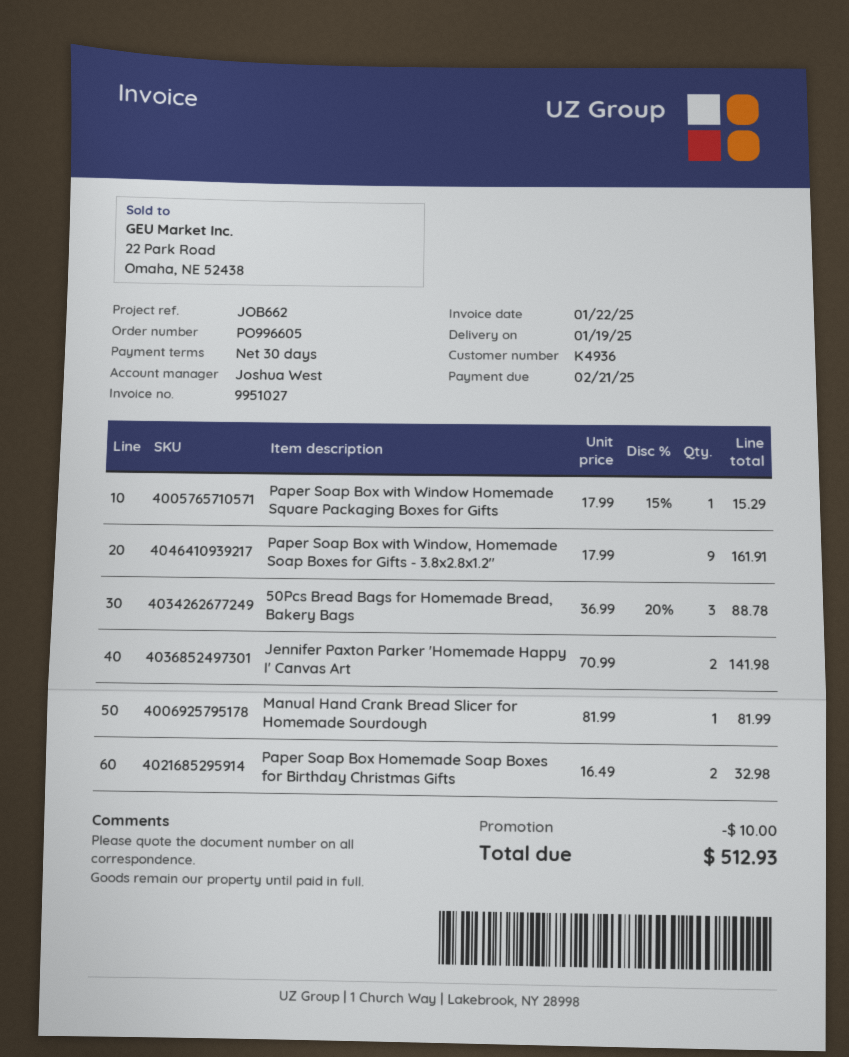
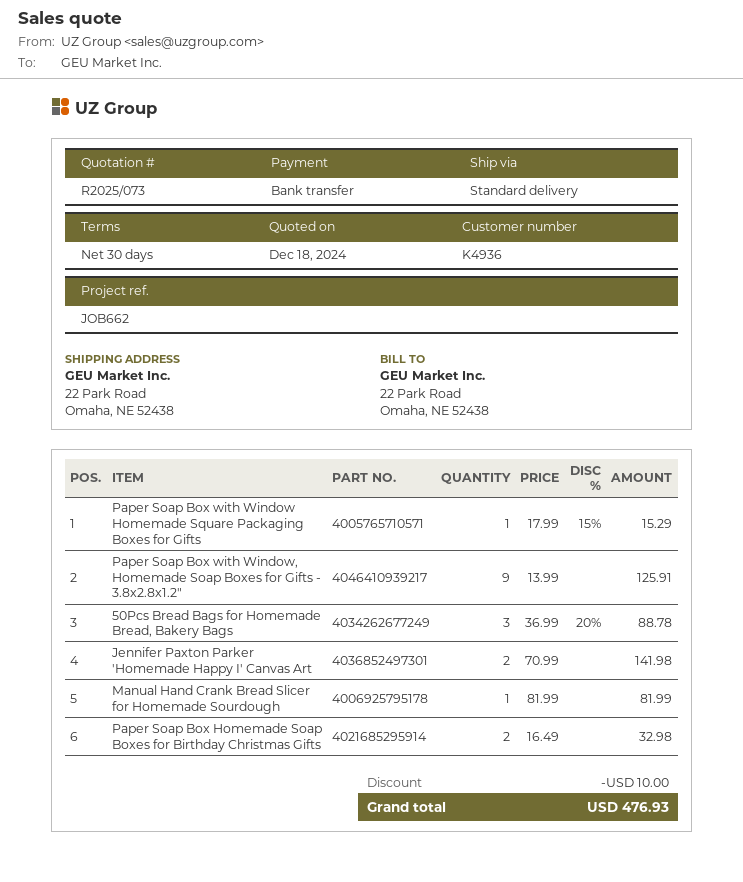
Paper Soap Box with Window, Homemade Soap Boxes for Gifts - 3.8x2.8x1.2": 9 x 17.99 = 161.91 -> 9 x 13.99 = 125.91
total: 512.93 -> 476.93

